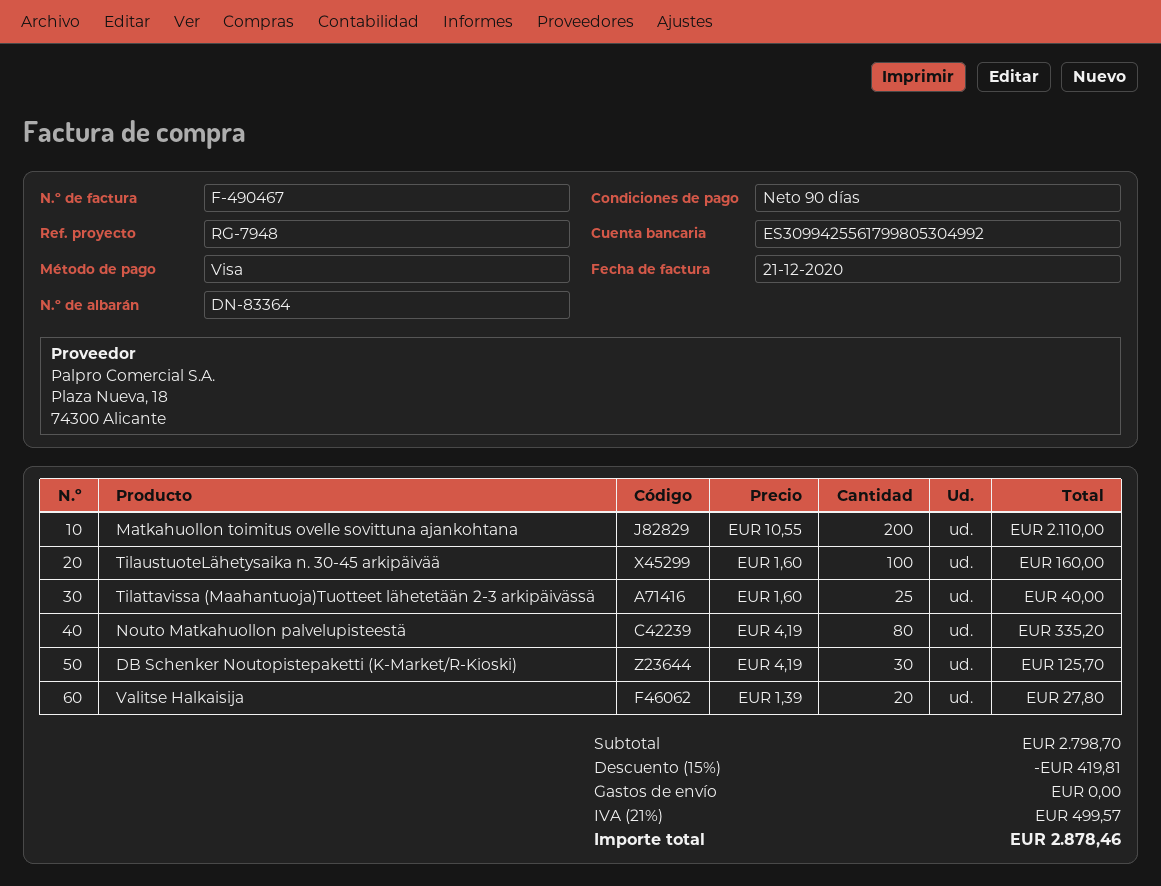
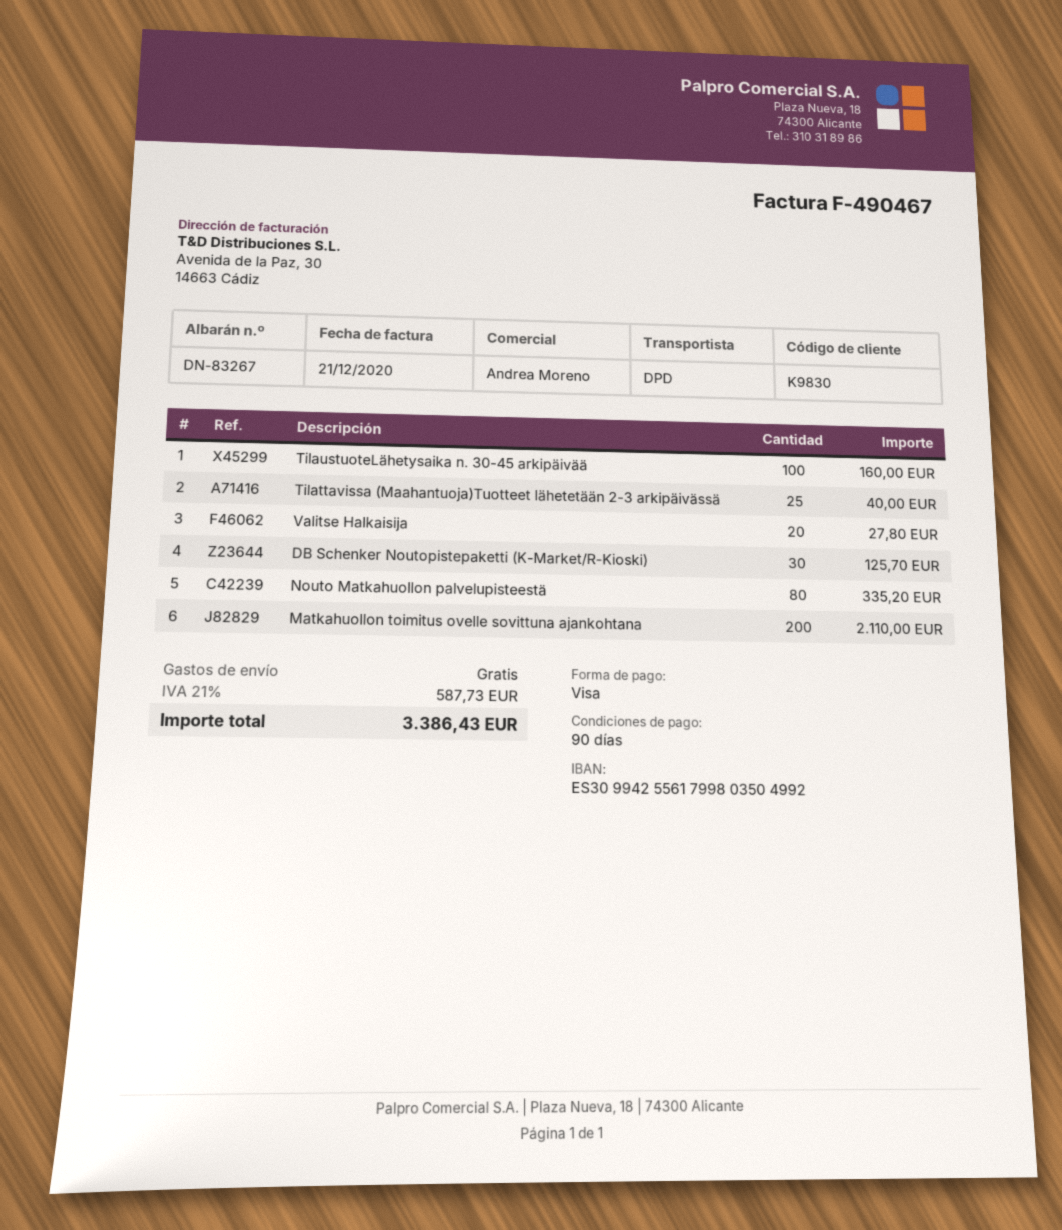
delivery note number: DN-83364 -> DN-83267
bank account: ES3099425561799805304992 -> ES3099425561799803504992
discount: 15% = 419.81 -> none
tax: 21% = 499.57 -> 21% = 587.73
total: 2878.46 -> 3386.43

